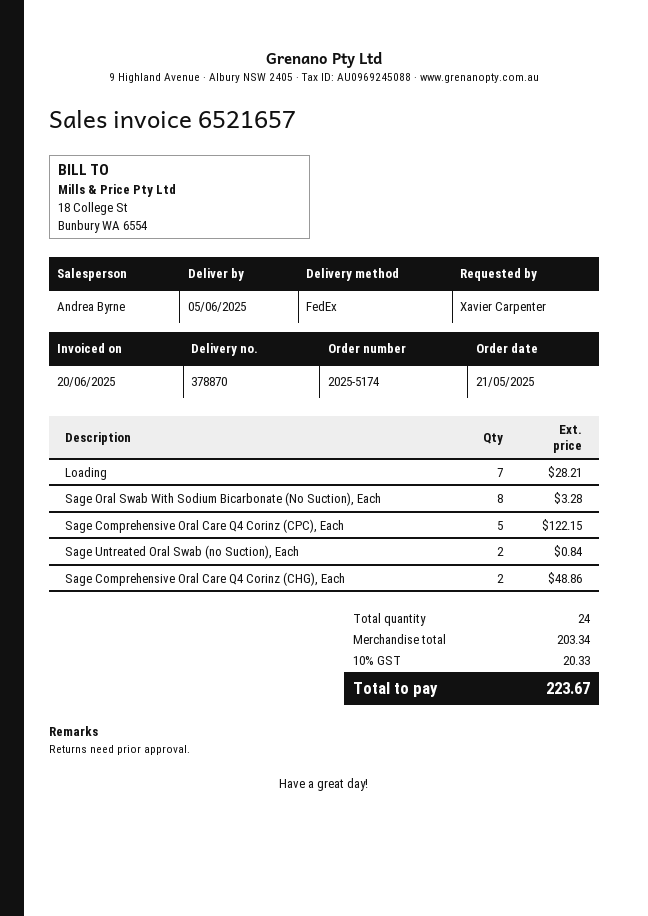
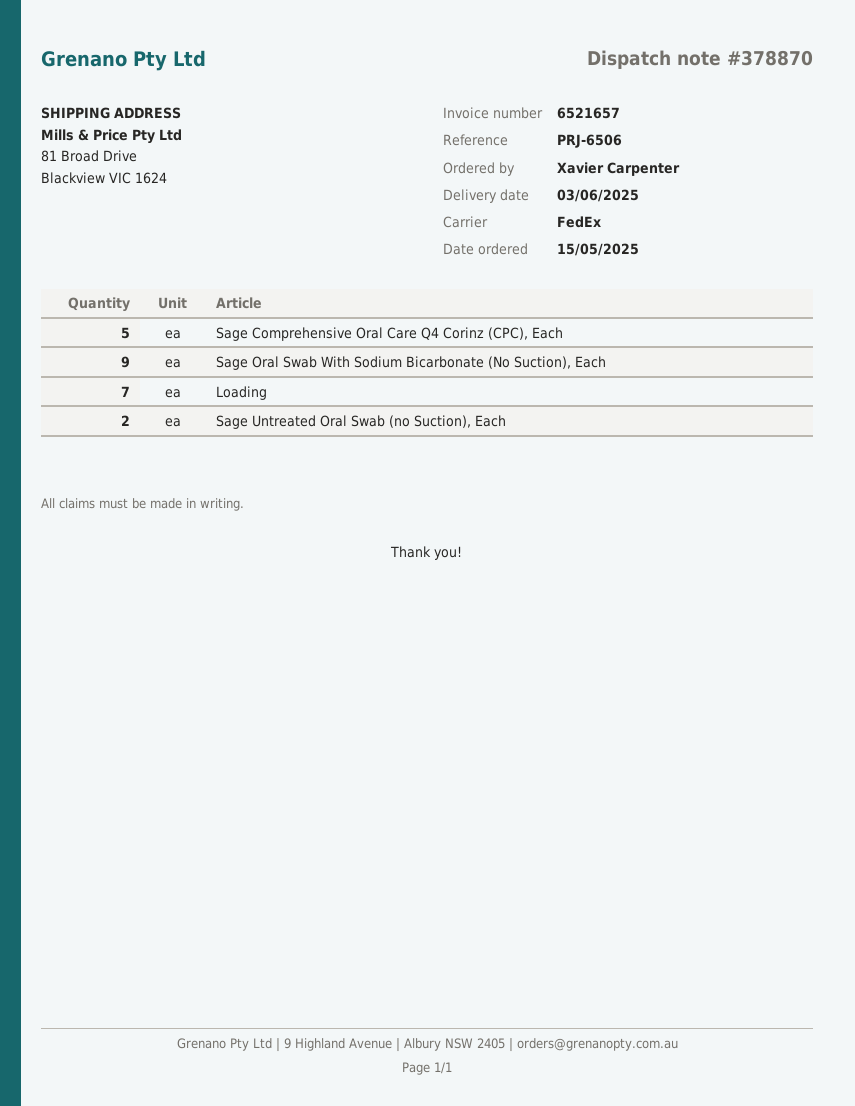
order date: 2025-05-21 -> 2025-05-15
delivery date: 2025-06-05 -> 2025-06-03
Sage Oral Swab With Sodium Bicarbonate (No Suction), Each: 8 -> 9
Sage Comprehensive Oral Care Q4 Corinz (CHG), Each: 2 -> none

